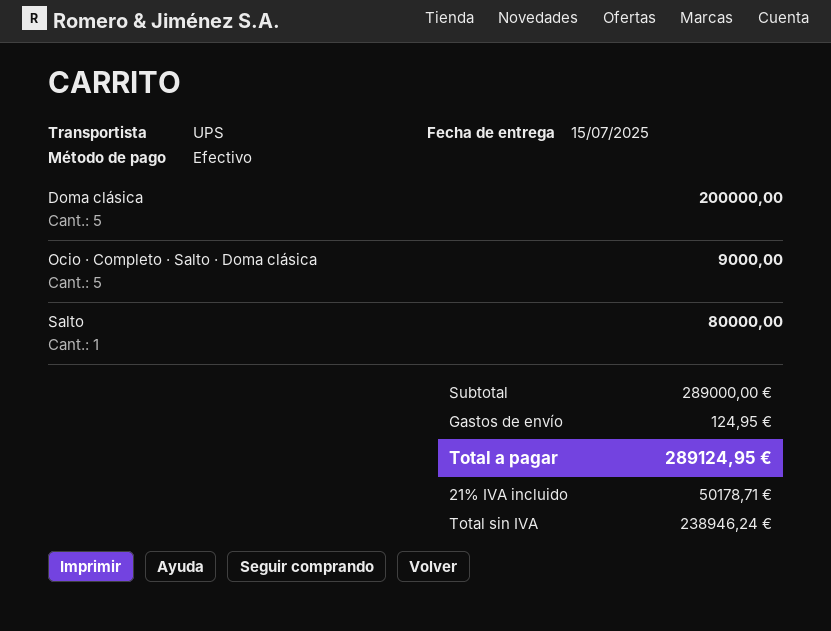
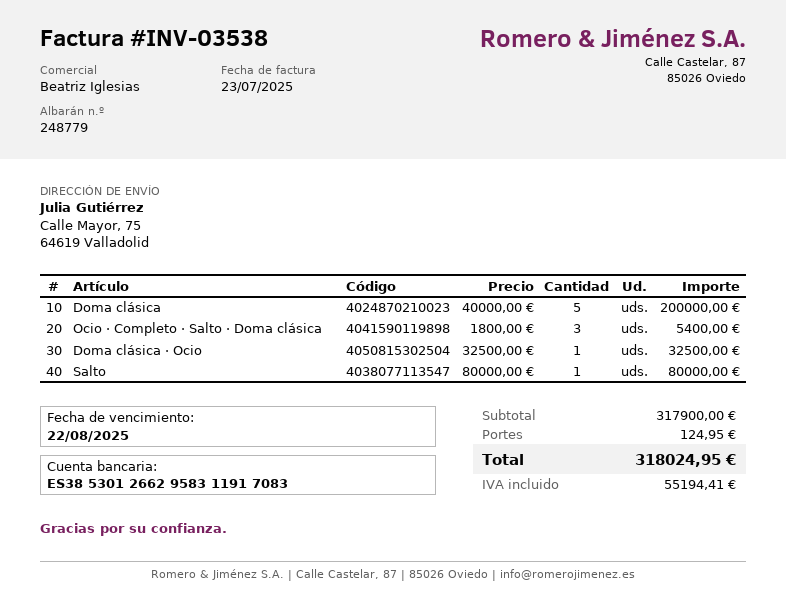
Ocio · Completo · Salto · Doma clásica: 5 for 9000.00 -> 3 for 5400.00
Doma clásica · Ocio: none -> 1 for 32500.00
subtotal: 289000.00 -> 317900.00
tax: 50178.71 -> 55194.41
total: 289124.95 -> 318024.95

